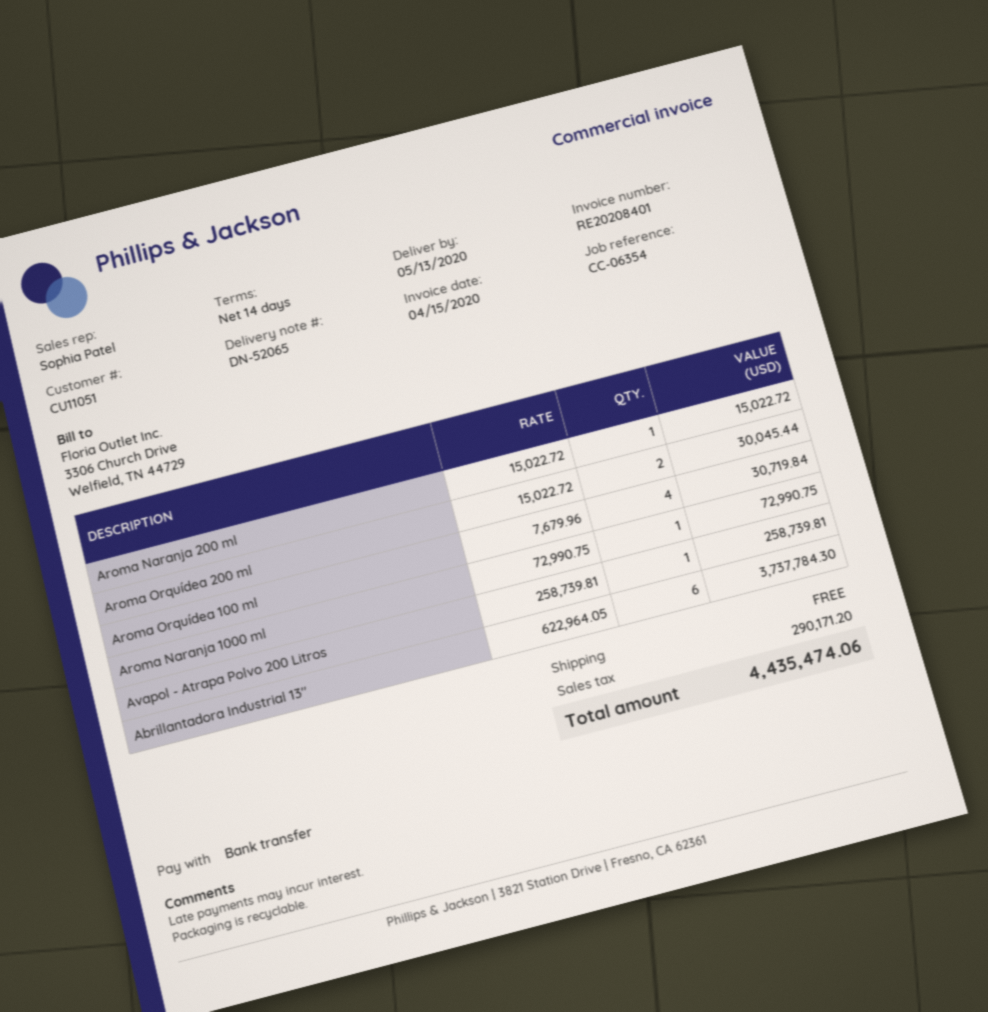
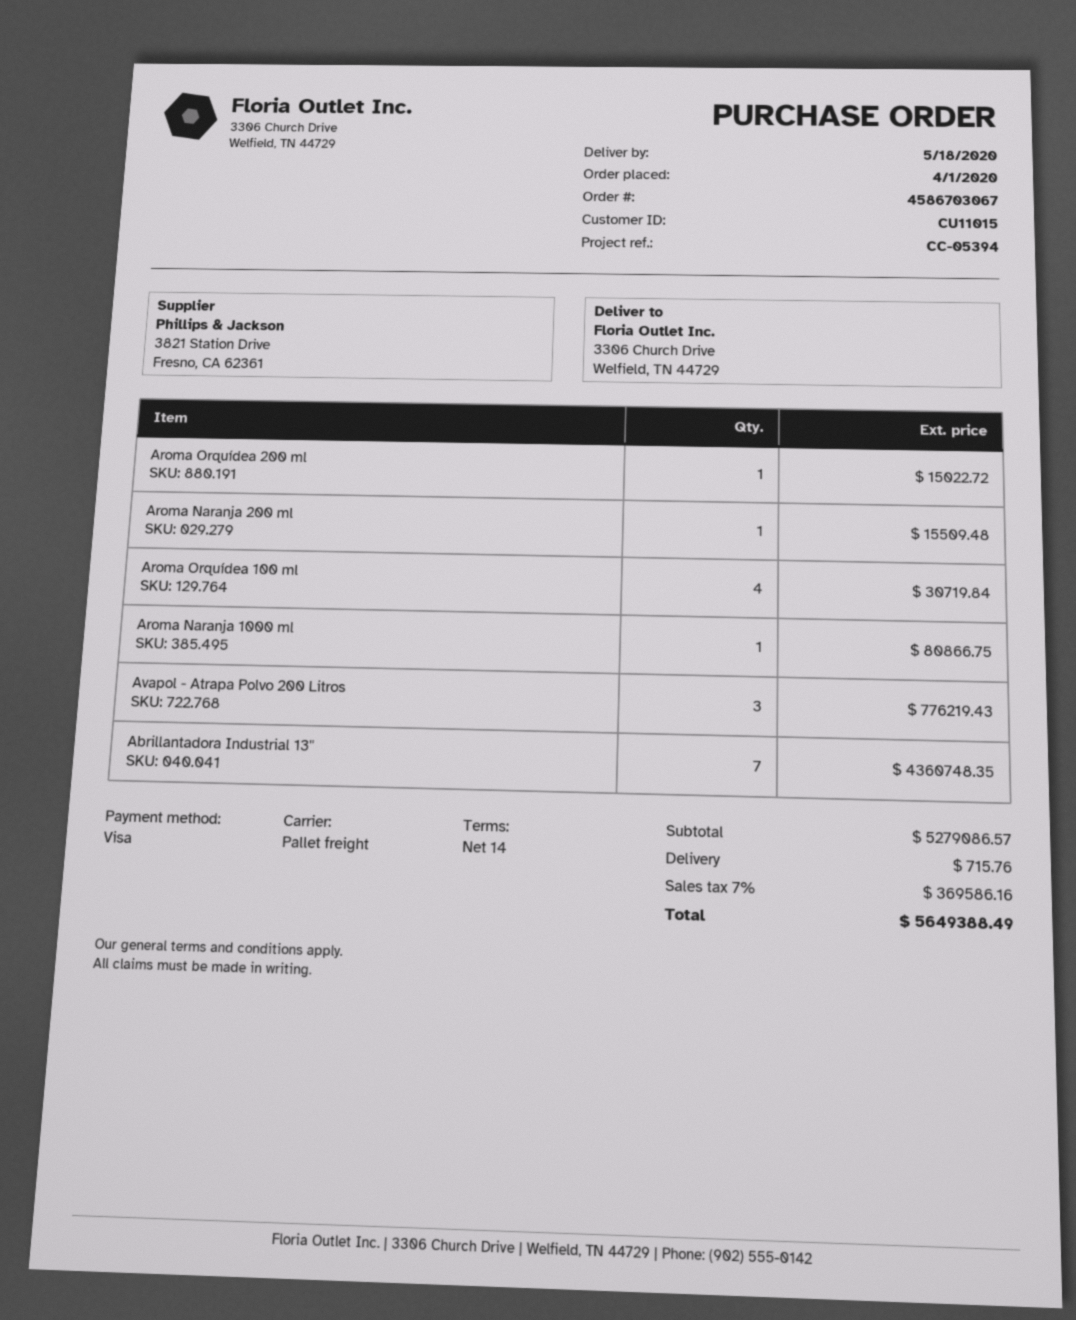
delivery date: 2020-05-13 -> 2020-05-18
customer number: CU11051 -> CU11015
reference: CC-06354 -> CC-05394
payment method: bank transfer -> Visa
Aroma Naranja 200 ml: 1 for 15022.72 -> 1 for 15509.48
Aroma Orquídea 200 ml: 2 for 30045.44 -> 1 for 15022.72
Aroma Naranja 1000 ml: 1 for 72990.75 -> 1 for 80866.75
Avapol - Atrapa Polvo 200 Litros: 1 for 258739.81 -> 3 for 776219.43
Abrillantadora Industrial 13'': 6 for 3737784.30 -> 7 for 4360748.35
shipping: 0.00 -> 715.76
tax: 290171.20 -> 369586.16
total: 4435474.06 -> 5649388.49

